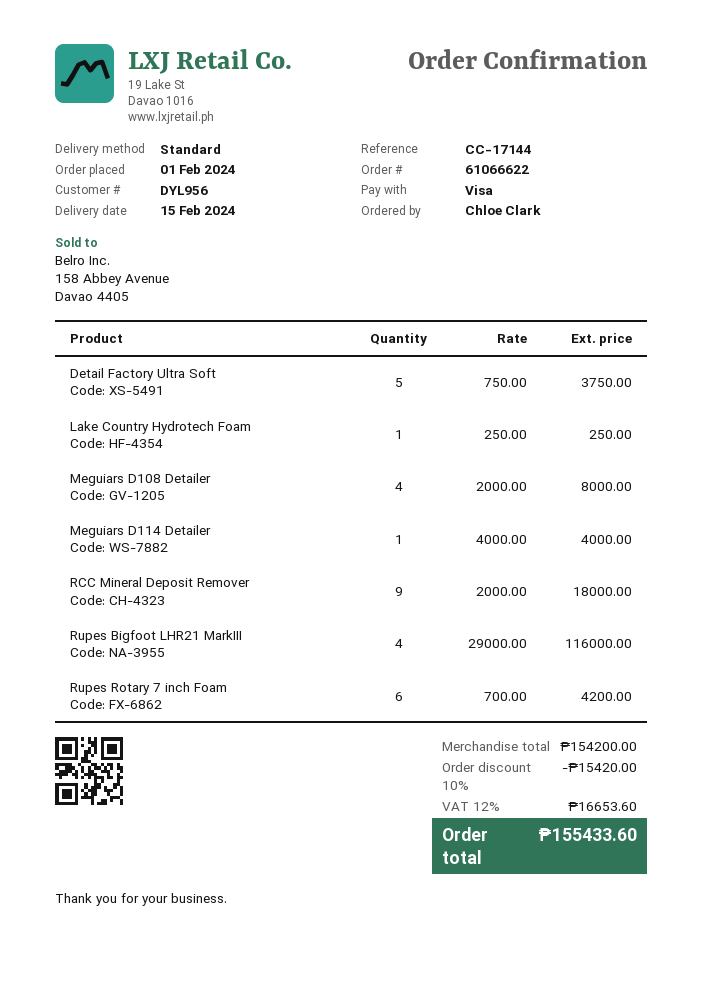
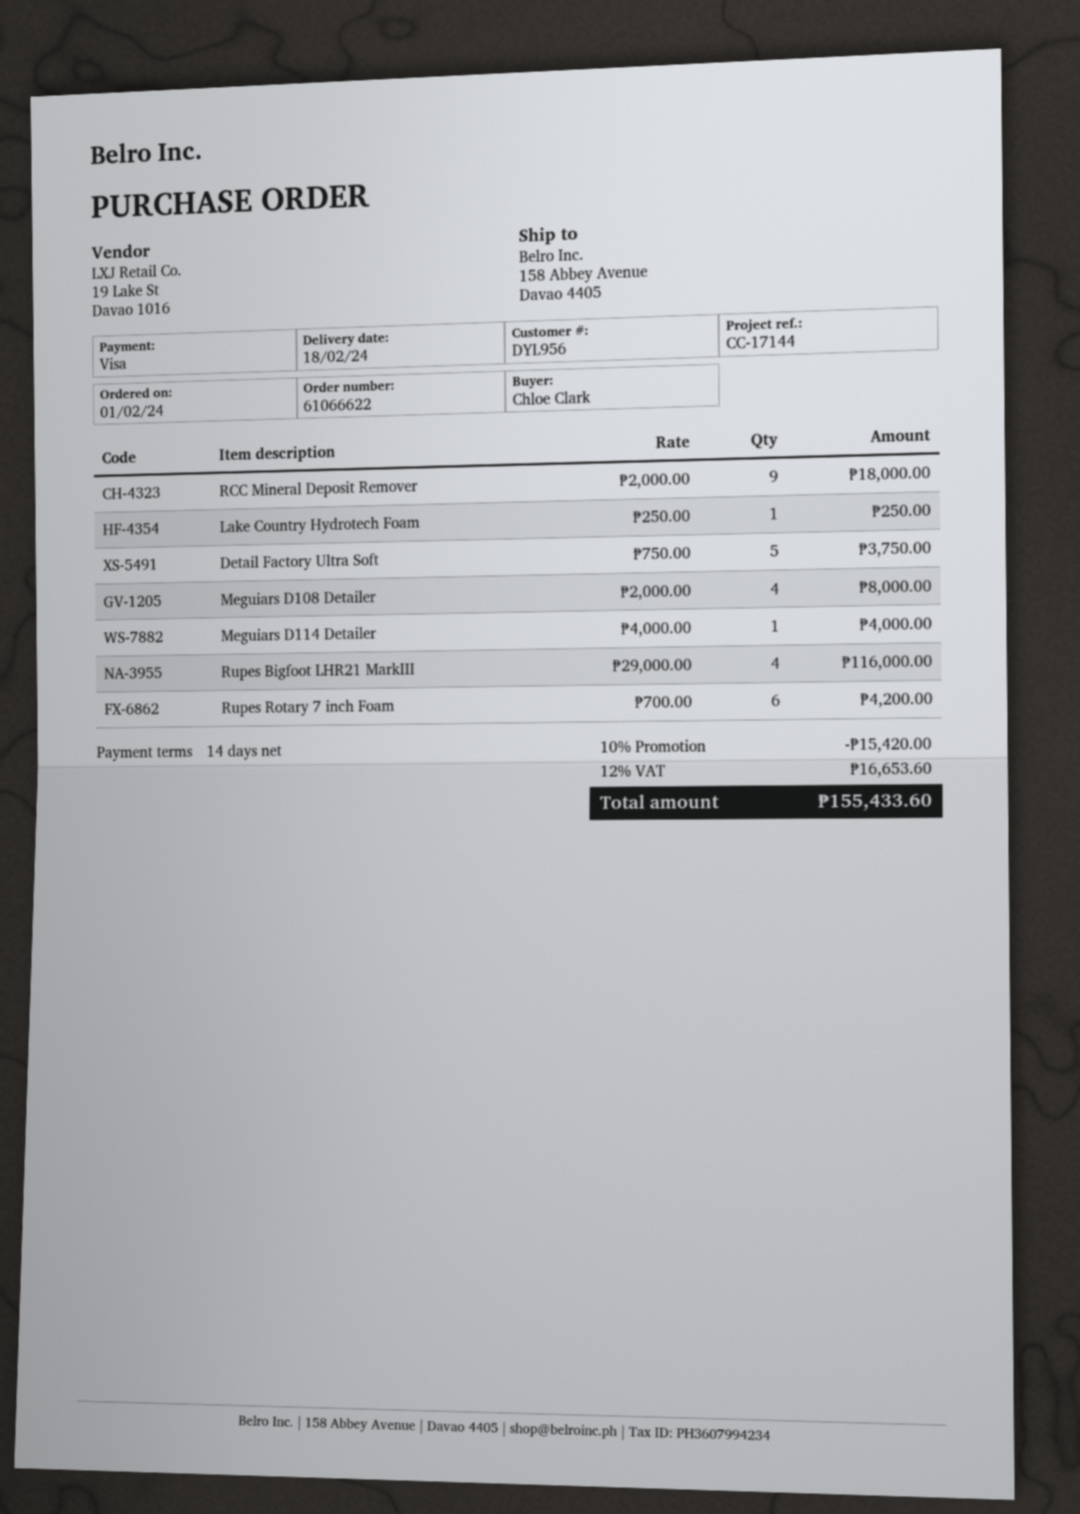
delivery date: 2024-02-15 -> 2024-02-18

